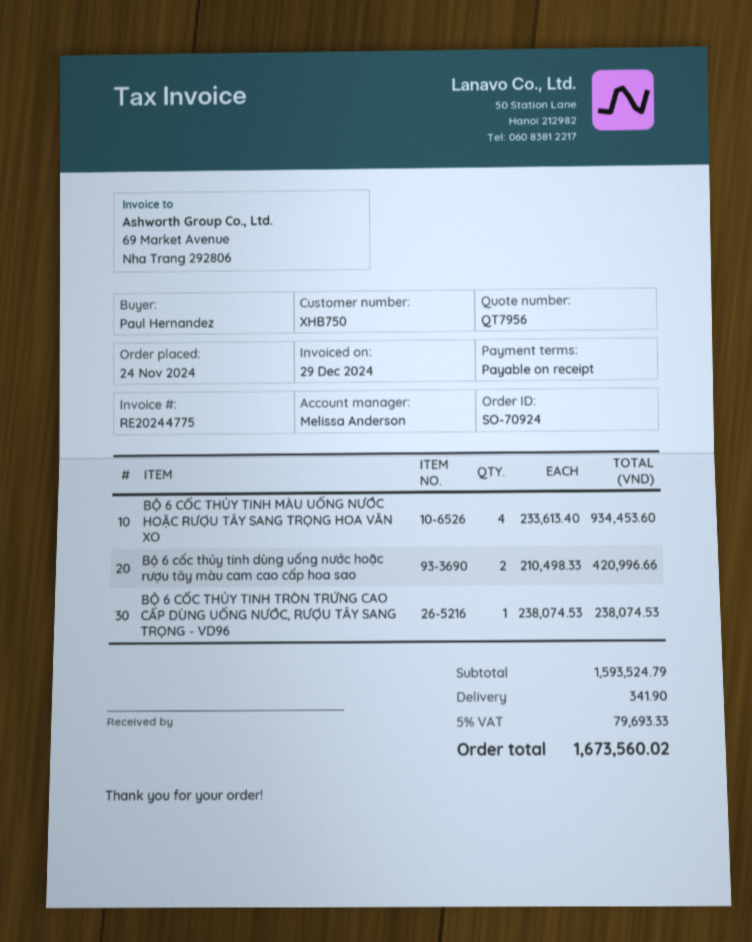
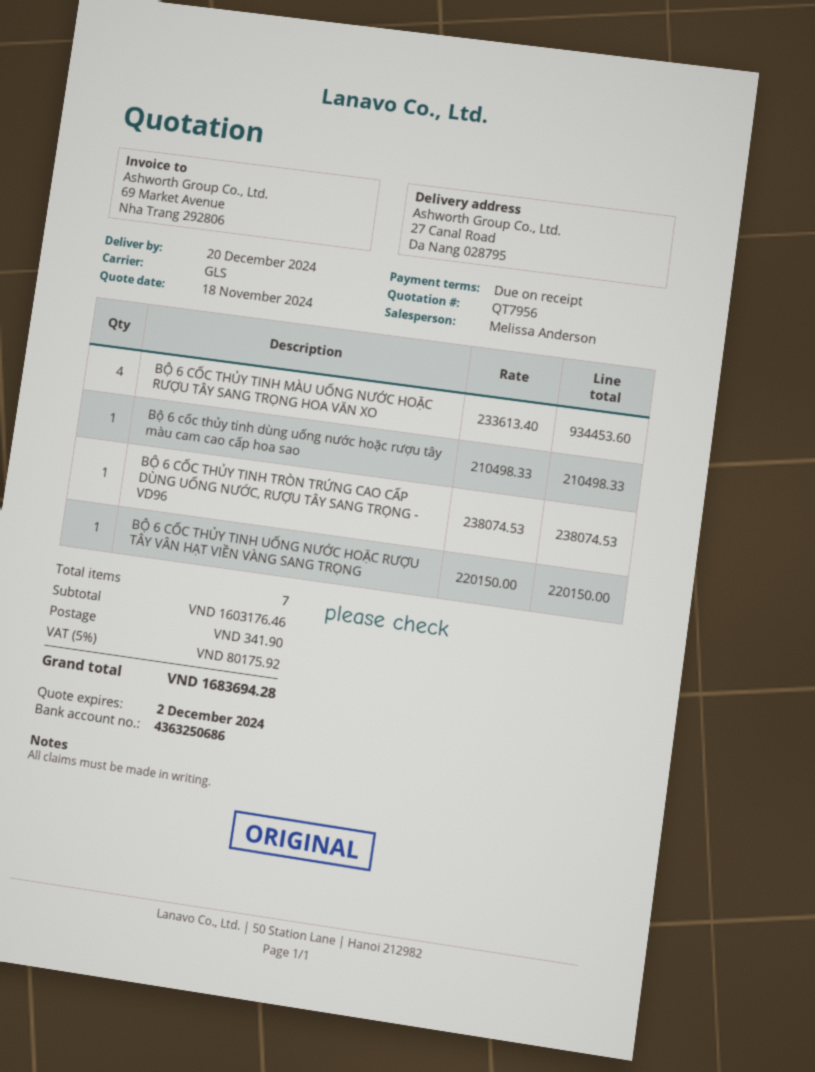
Bộ 6 cốc thủy tinh dùng uống nước hoặc rượu tây màu cam cao cấp hoa sao: 2 x 210498.33 = 420996.66 -> 1 x 210498.33 = 210498.33
BỘ 6 CỐC THỦY TINH UỐNG NƯỚC HOẶC RƯỢU TÂY VÂN HẠT VIỀN VÀNG SANG TRỌNG: none -> 1 x 220150.00 = 220150.00
subtotal: 1593524.79 -> 1603176.46
tax: 5% = 79693.33 -> 5% = 80175.92
total: 1673560.02 -> 1683694.28

